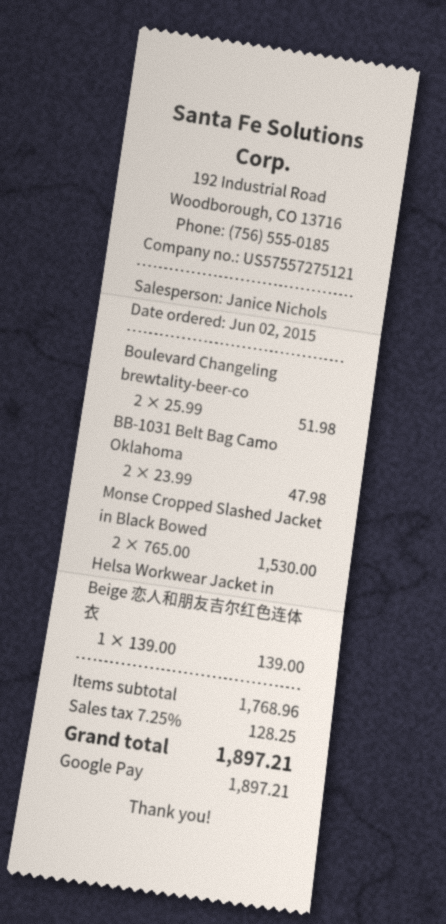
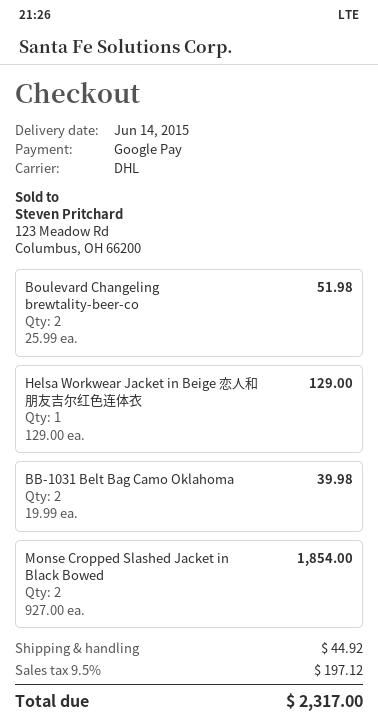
BB-1031 Belt Bag Camo Oklahoma: 2 x 23.99 = 47.98 -> 2 x 19.99 = 39.98
Monse Cropped Slashed Jacket in Black Bowed: 2 x 765.00 = 1530.00 -> 2 x 927.00 = 1854.00
Helsa Workwear Jacket in Beige 恋人和朋友吉尔红色连体衣: 1 x 139.00 = 139.00 -> 1 x 129.00 = 129.00
shipping: none -> 44.92
tax: 7.25% = 128.25 -> 9.5% = 197.12
total: 1897.21 -> 2317.00

